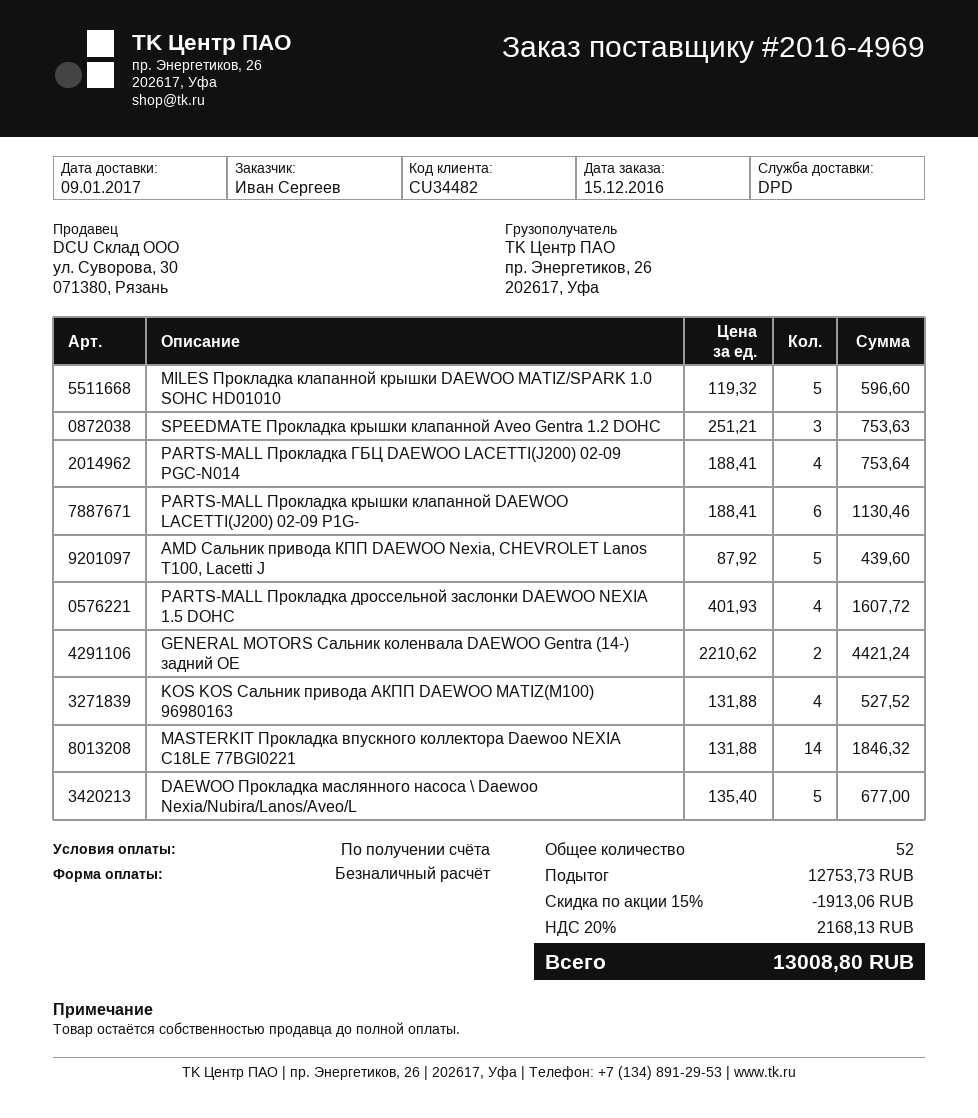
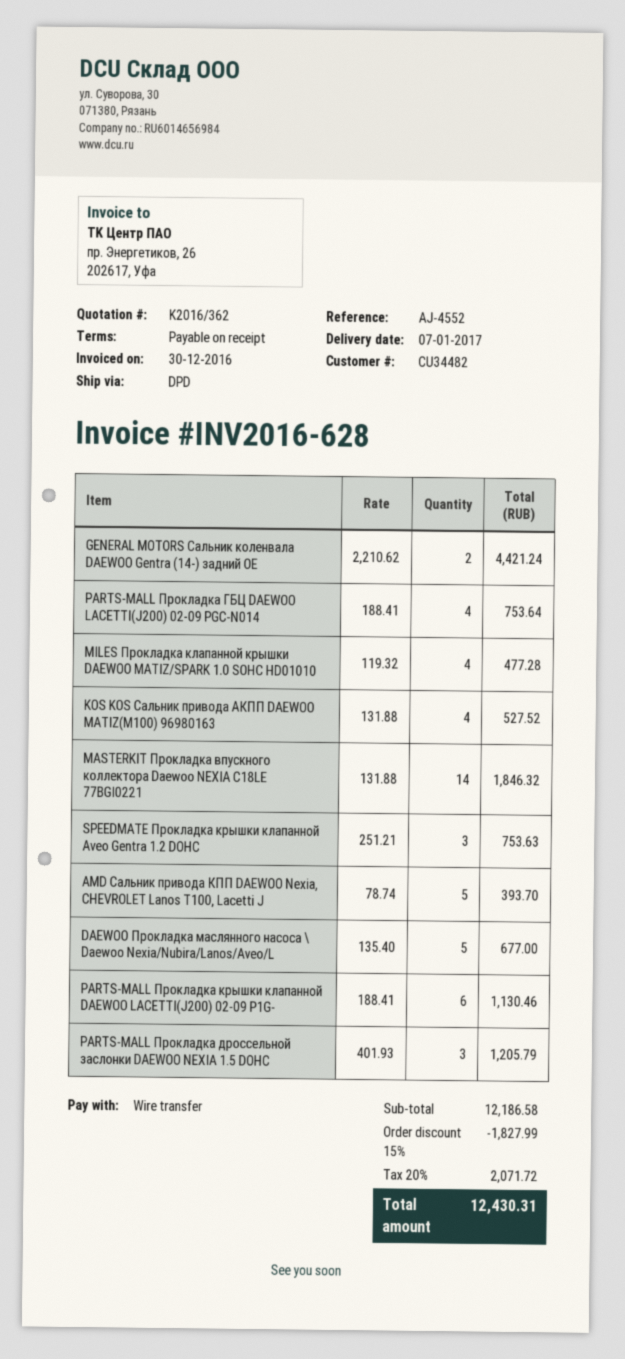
delivery date: 2017-01-09 -> 2017-01-07
MILES Прокладка клапанной крышки DAEWOO MATIZ/SPARK 1.0 SOHC HD01010: 5 x 119.32 = 596.60 -> 4 x 119.32 = 477.28
AMD Сальник привода КПП DAEWOO Nexia, CHEVROLET Lanos T100, Lacetti J: 5 x 87.92 = 439.60 -> 5 x 78.74 = 393.70
PARTS-MALL Прокладка дроссельной заслонки DAEWOO NEXIA 1.5 DOHC: 4 x 401.93 = 1607.72 -> 3 x 401.93 = 1205.79
subtotal: 12753.73 -> 12186.58
discount: 15% = 1913.06 -> 15% = 1827.99
tax: 20% = 2168.13 -> 20% = 2071.72
total: 13008.80 -> 12430.31

